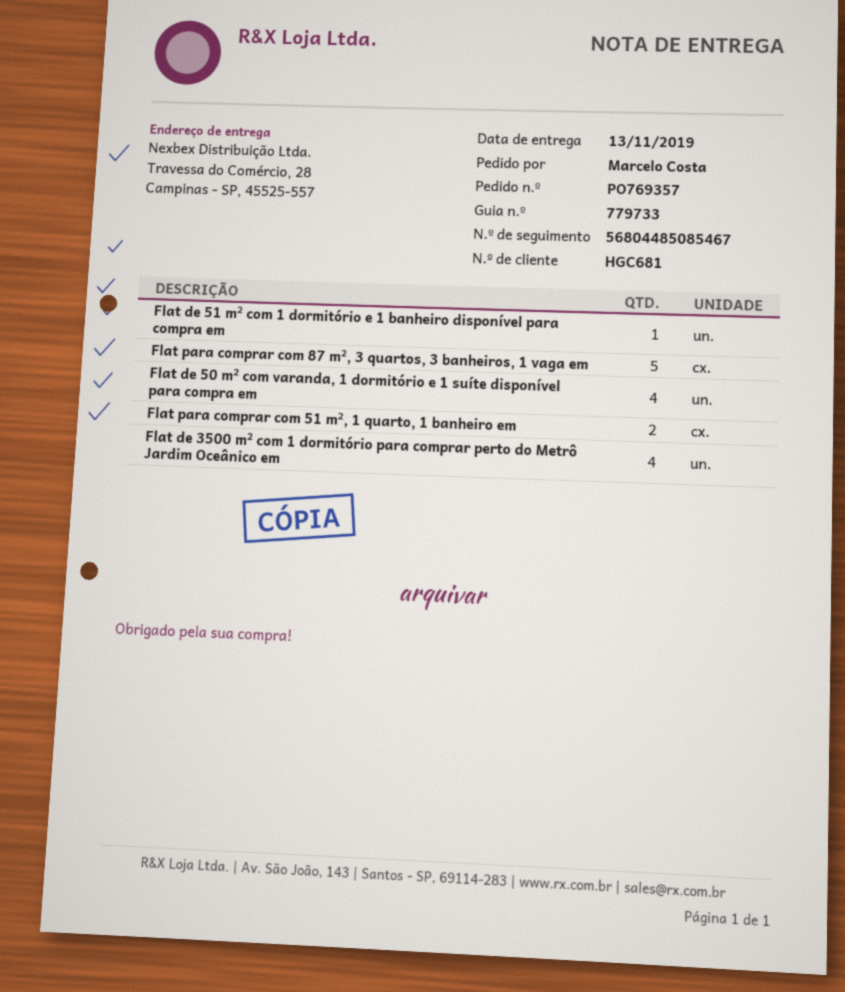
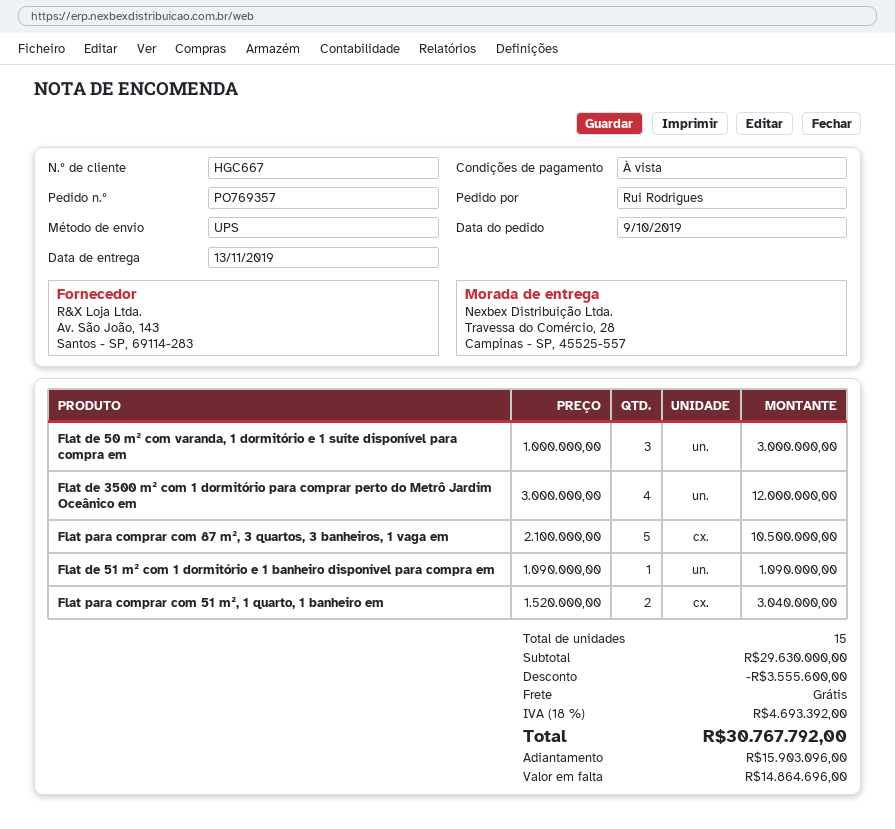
customer number: HGC681 -> HGC667
ordered by: Marcelo Costa -> Rui Rodrigues
Flat de 50 m² com varanda, 1 dormitório e 1 suíte disponível para compra em: 4 -> 3

